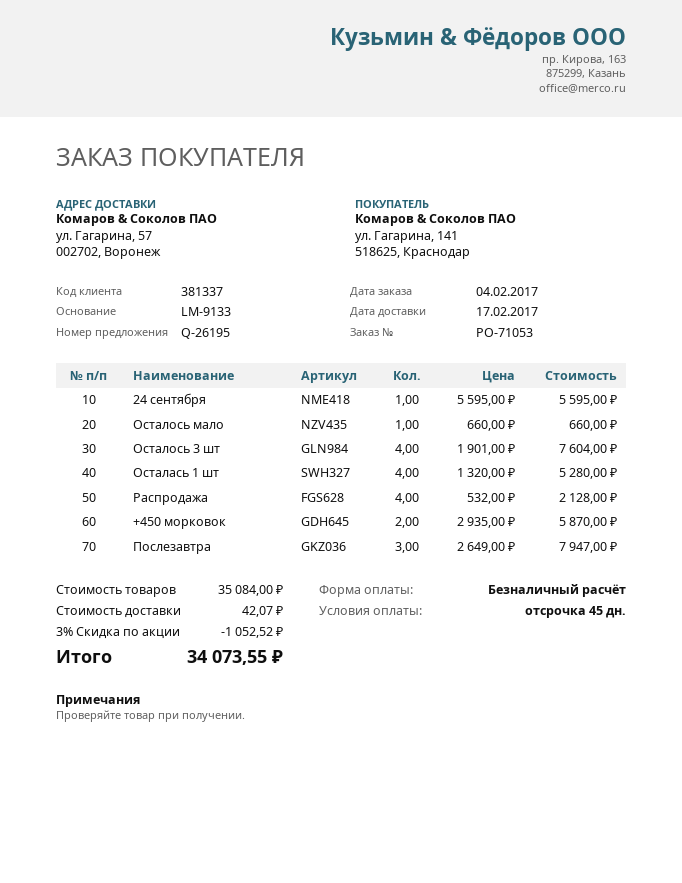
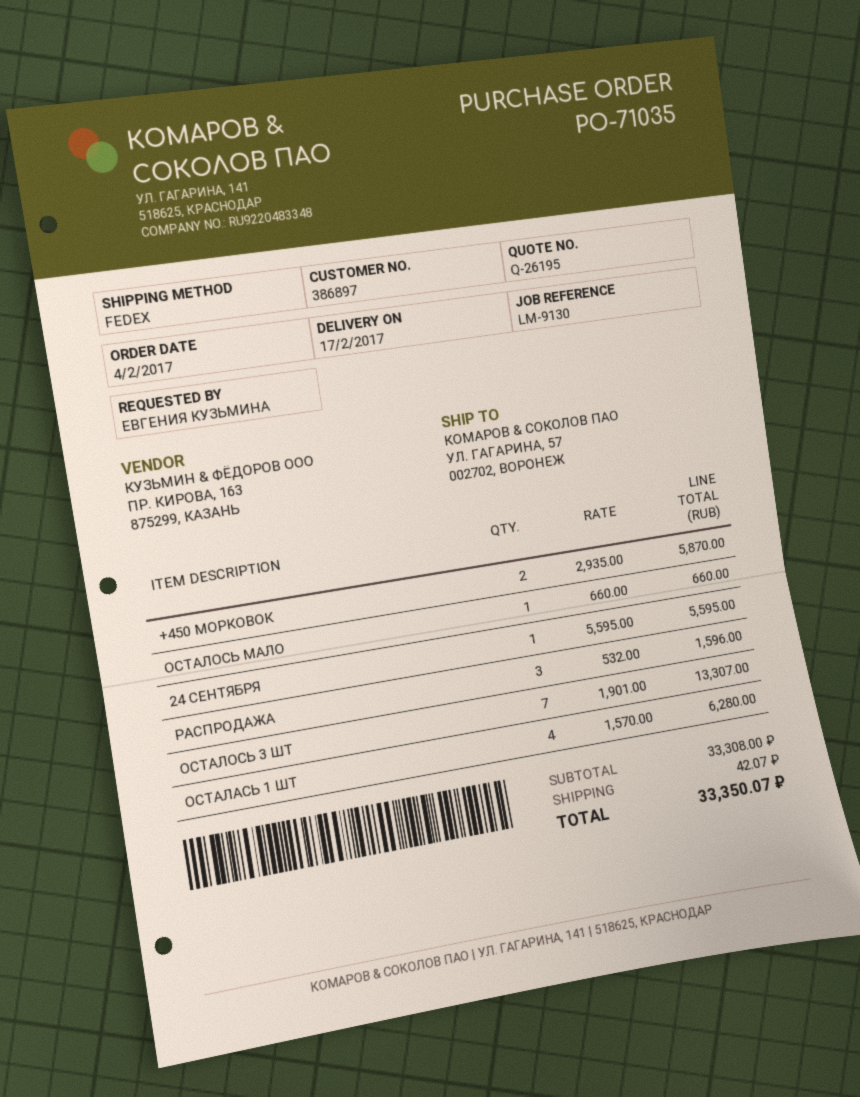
order number: PO-71053 -> PO-71035
customer number: 381337 -> 386897
reference: LM-9133 -> LM-9130
Осталось 3 шт: 4 x 1901.00 = 7604.00 -> 7 x 1901.00 = 13307.00
Осталась 1 шт: 4 x 1320.00 = 5280.00 -> 4 x 1570.00 = 6280.00
Распродажа: 4 x 532.00 = 2128.00 -> 3 x 532.00 = 1596.00
Послезавтра: 3 x 2649.00 = 7947.00 -> none
subtotal: 35084.00 -> 33308.00
discount: 3% = 1052.52 -> none
total: 34073.55 -> 33350.07

